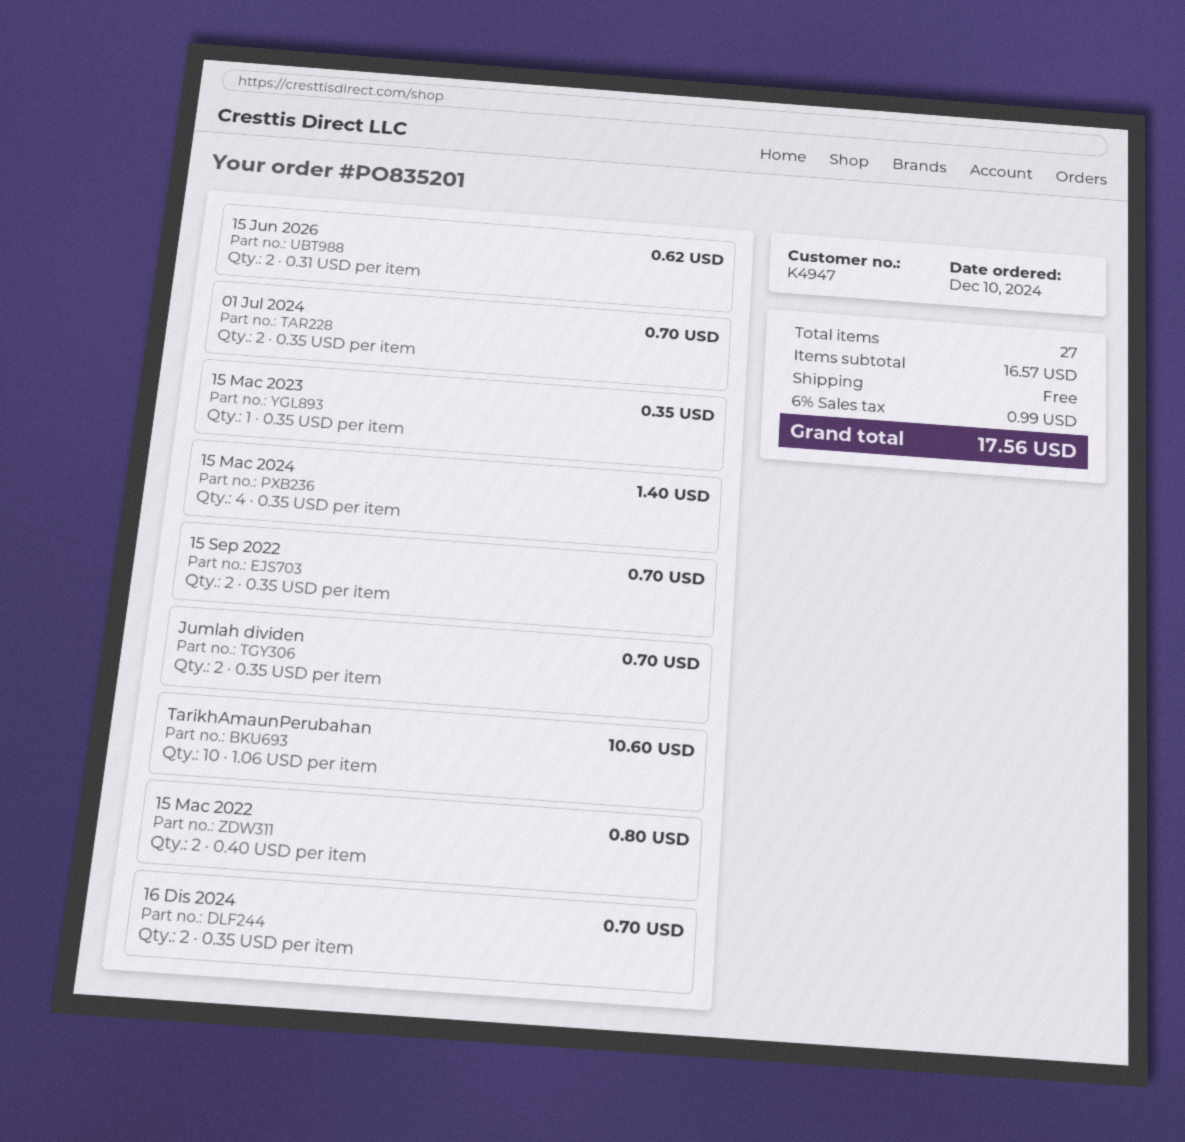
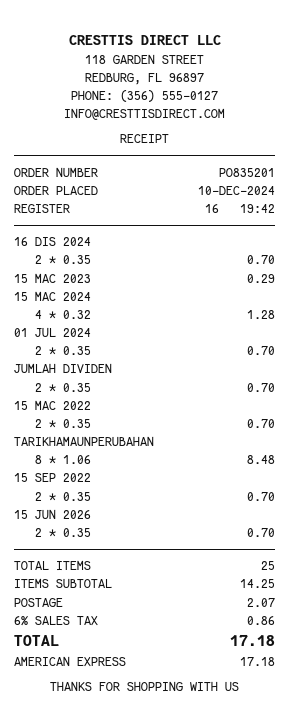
15 Jun 2026: 2 x 0.31 = 0.62 -> 2 x 0.35 = 0.70
15 Mac 2023: 1 x 0.35 = 0.35 -> 1 x 0.29 = 0.29
15 Mac 2024: 4 x 0.35 = 1.40 -> 4 x 0.32 = 1.28
TarikhAmaunPerubahan: 10 x 1.06 = 10.60 -> 8 x 1.06 = 8.48
15 Mac 2022: 2 x 0.40 = 0.80 -> 2 x 0.35 = 0.70
total quantity: 27 -> 25
subtotal: 16.57 -> 14.25
shipping: 0.00 -> 2.07
tax: 6% = 0.99 -> 6% = 0.86
total: 17.56 -> 17.18

